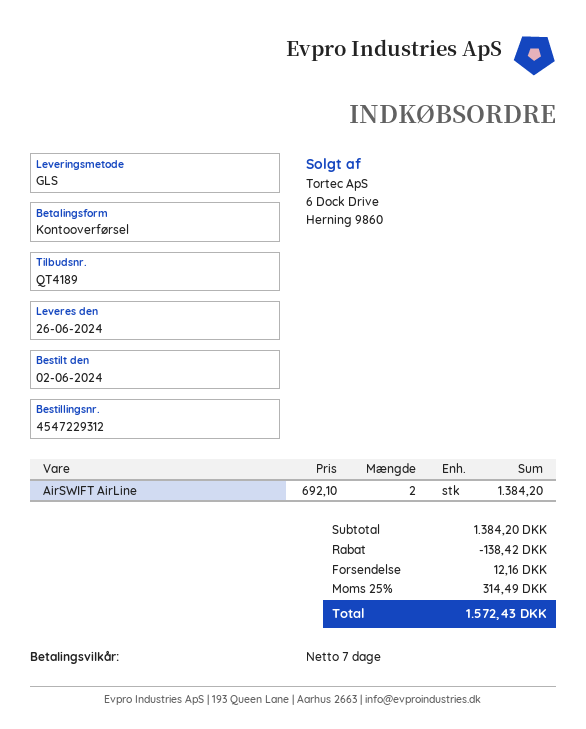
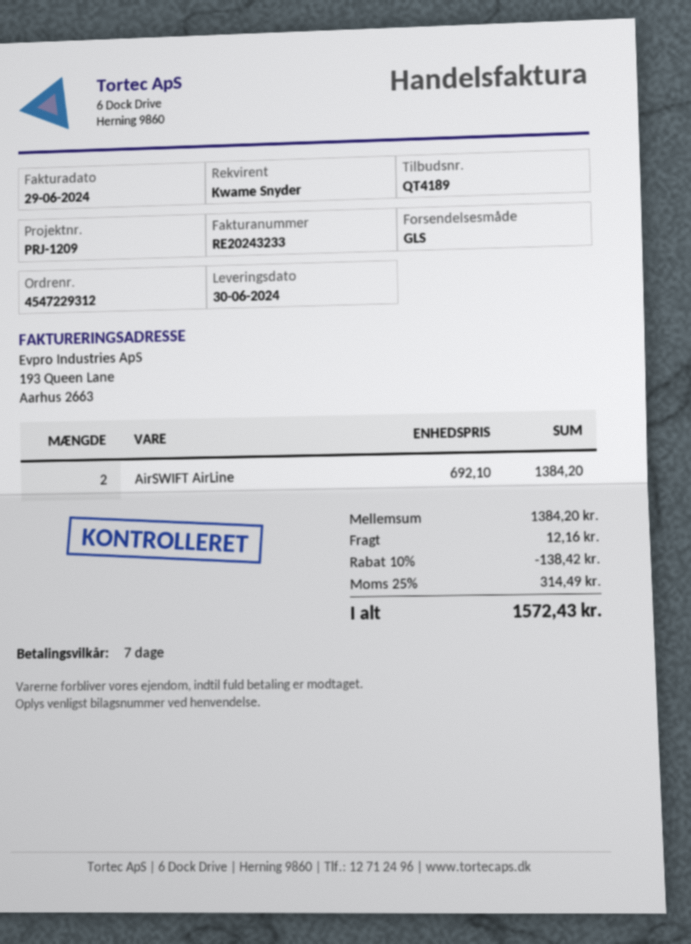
delivery date: 2024-06-26 -> 2024-06-30

